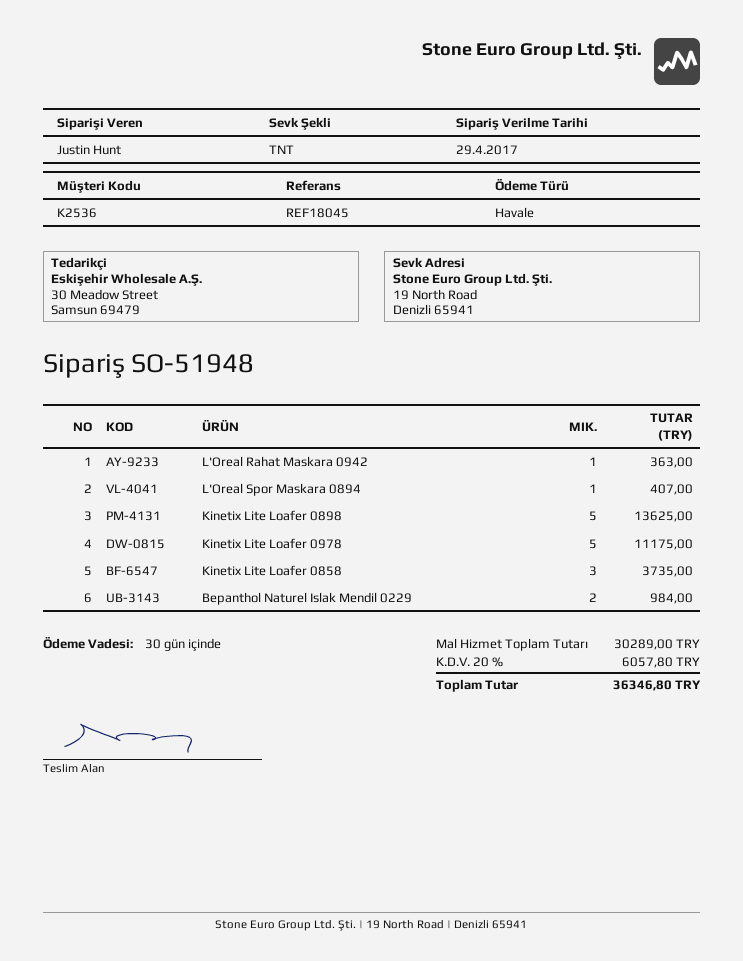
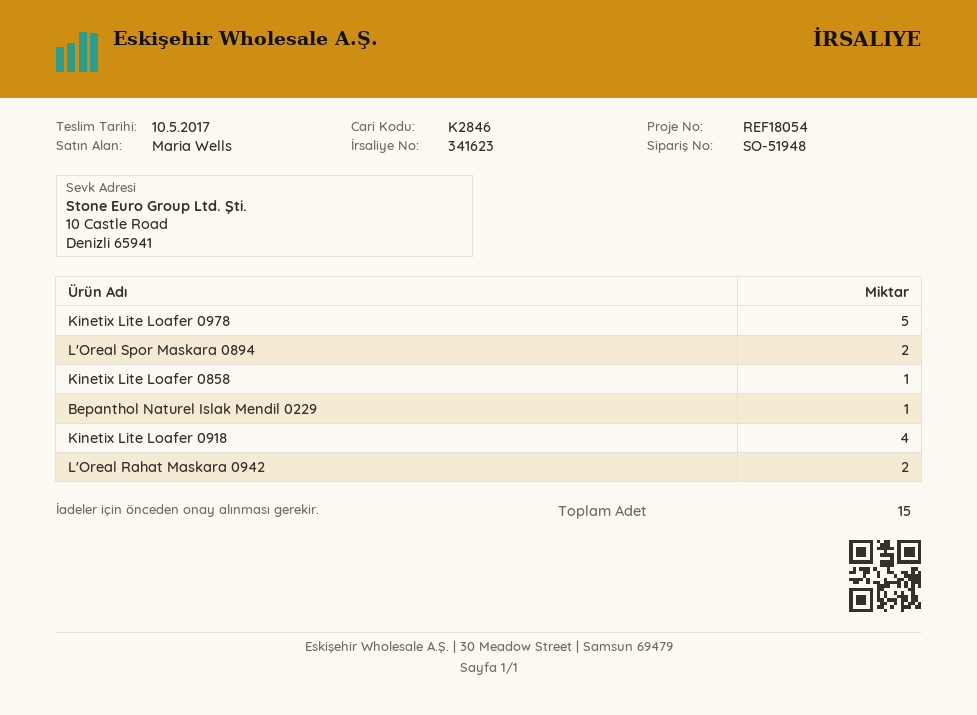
customer number: K2536 -> K2846
reference: REF18045 -> REF18054
ordered by: Justin Hunt -> Maria Wells
ship to: 19 North Road, Denizli 65941 -> 10 Castle Road, Denizli 65941
L'Oreal Rahat Maskara 0942: 1 -> 2
L'Oreal Spor Maskara 0894: 1 -> 2
Kinetix Lite Loafer 0898: 5 -> none
Kinetix Lite Loafer 0858: 3 -> 1
Bepanthol Naturel Islak Mendil 0229: 2 -> 1
Kinetix Lite Loafer 0918: none -> 4

